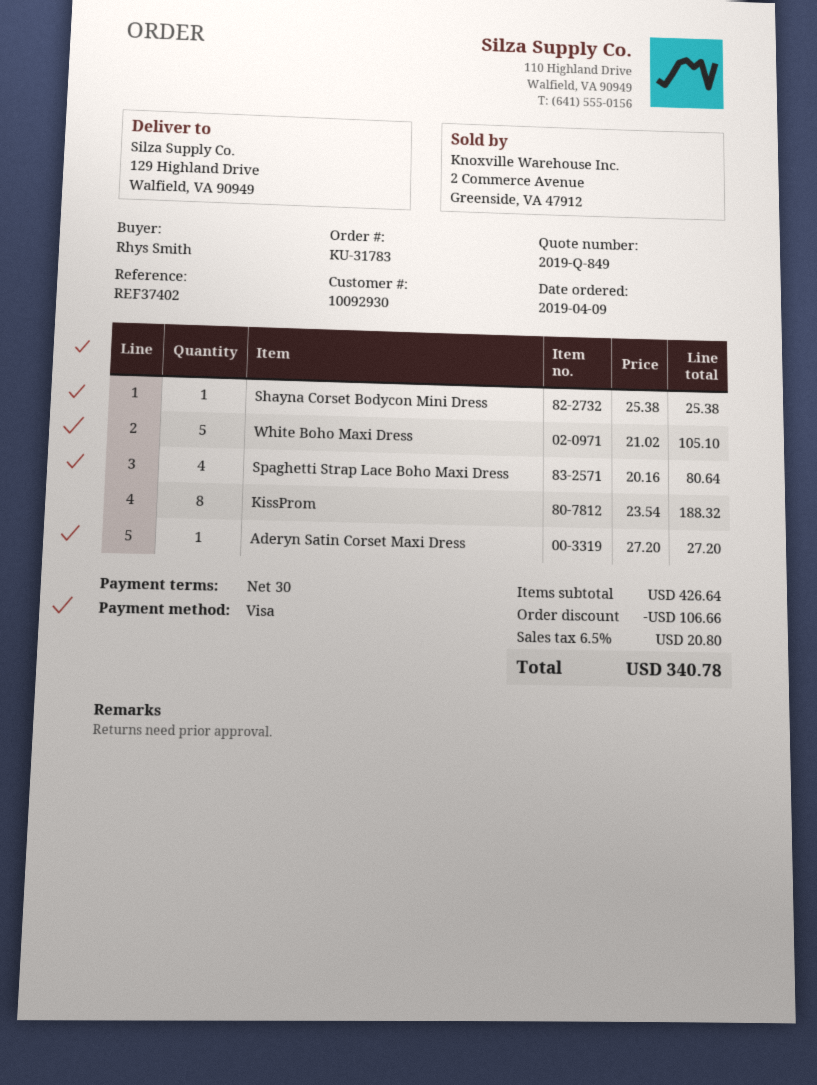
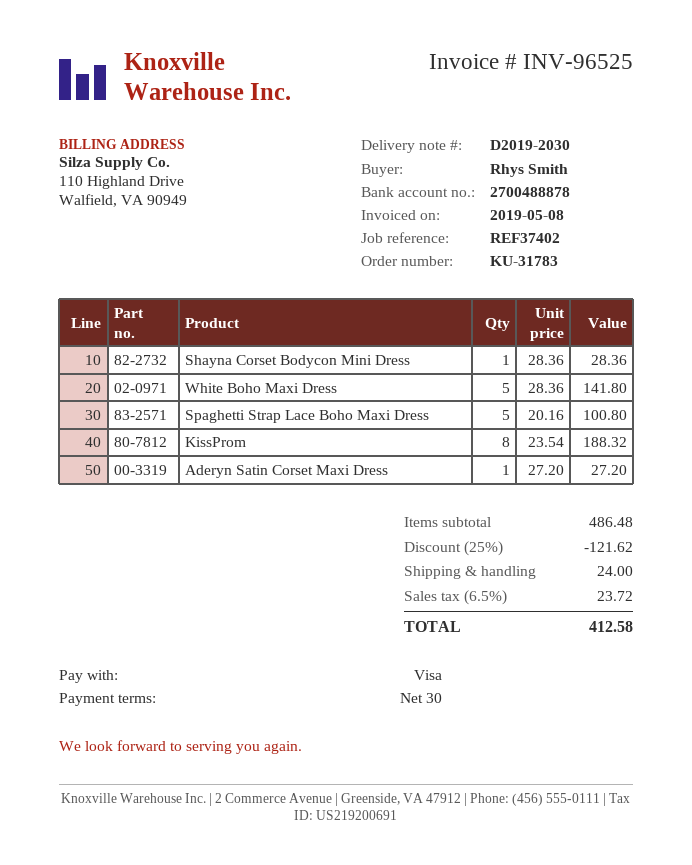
Shayna Corset Bodycon Mini Dress: 1 x 25.38 = 25.38 -> 1 x 28.36 = 28.36
White Boho Maxi Dress: 5 x 21.02 = 105.10 -> 5 x 28.36 = 141.80
Spaghetti Strap Lace Boho Maxi Dress: 4 x 20.16 = 80.64 -> 5 x 20.16 = 100.80
subtotal: 426.64 -> 486.48
discount: 106.66 -> 121.62
shipping: none -> 24.00
tax: 6.5% = 20.80 -> 6.5% = 23.72
total: 340.78 -> 412.58

